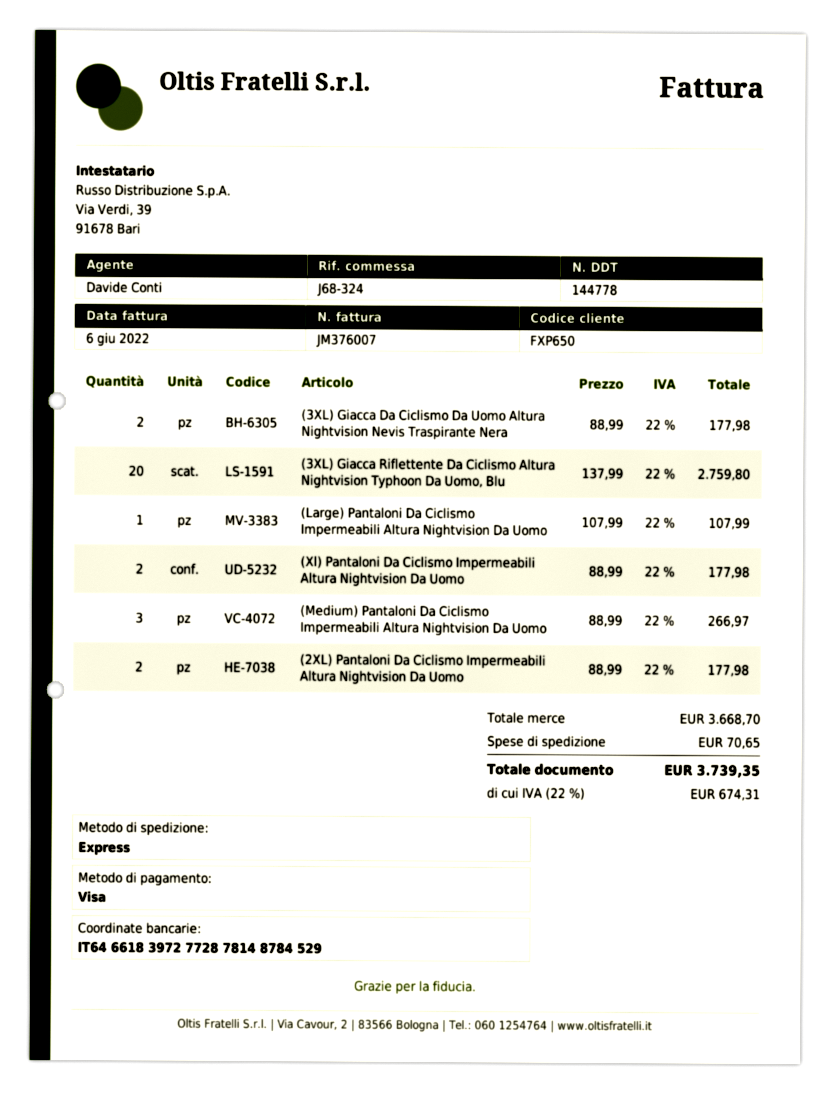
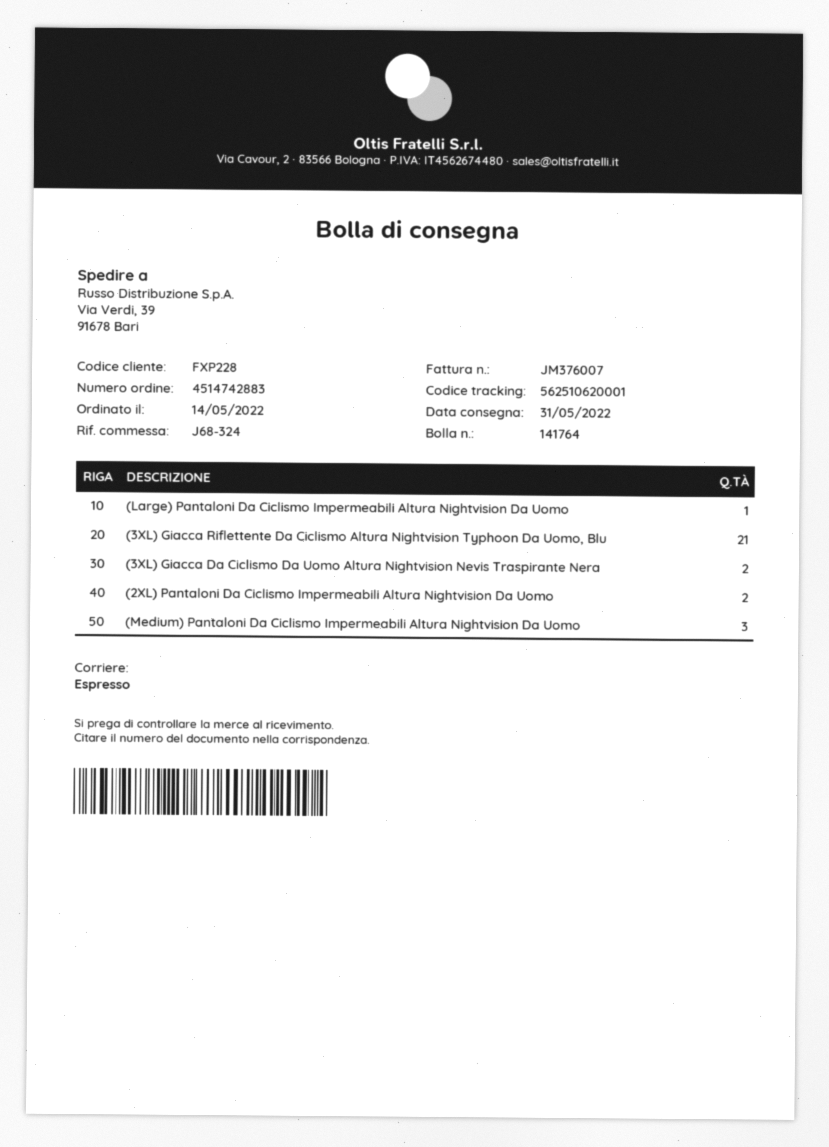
delivery note number: 144778 -> 141764
customer number: FXP650 -> FXP228
(3XL) Giacca Riflettente Da Ciclismo Altura Nightvision Typhoon Da Uomo, Blu: 20 -> 21
(Xl) Pantaloni Da Ciclismo Impermeabili Altura Nightvision Da Uomo: 2 -> none

